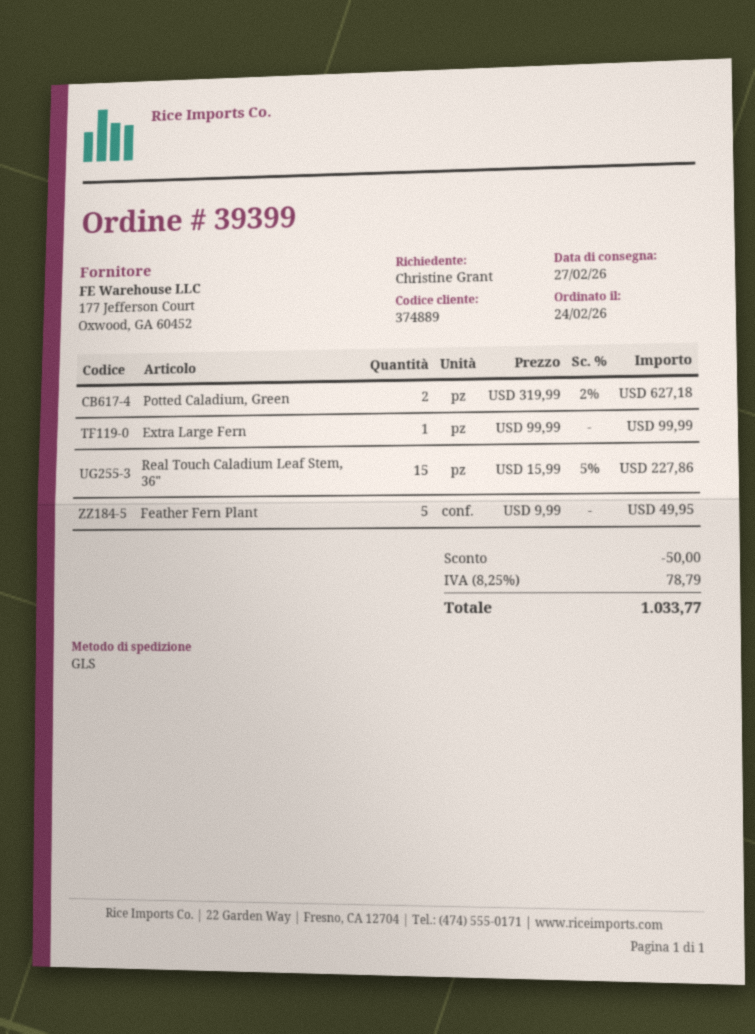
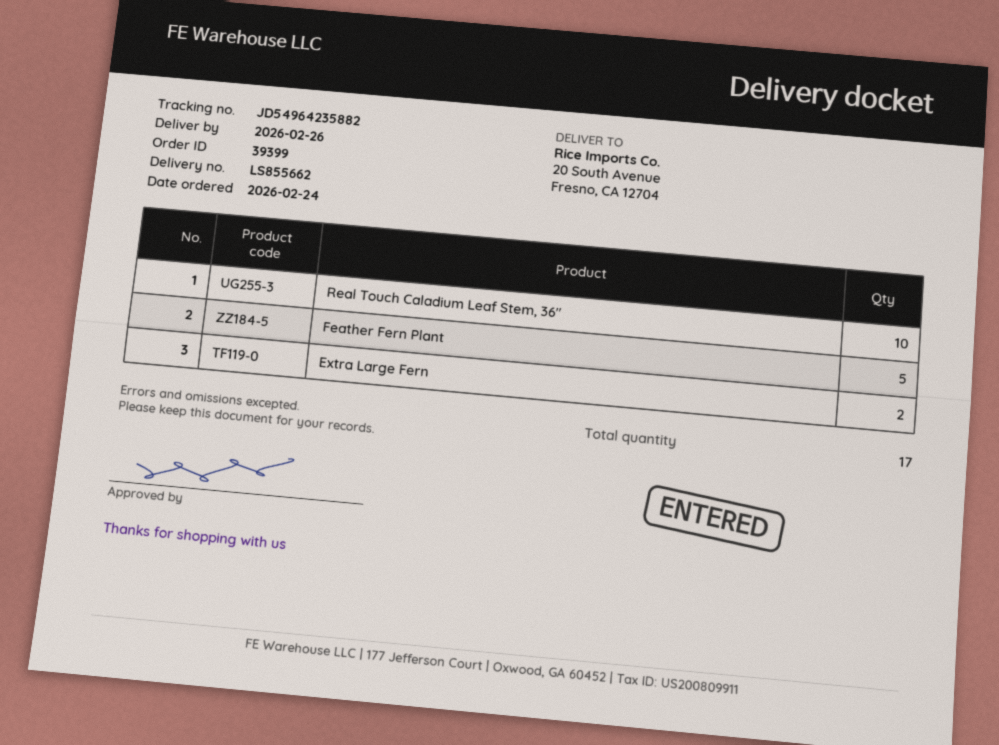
delivery date: 2026-02-27 -> 2026-02-26
Potted Caladium, Green: 2 -> none
Extra Large Fern: 1 -> 2
Real Touch Caladium Leaf Stem, 36": 15 -> 10

